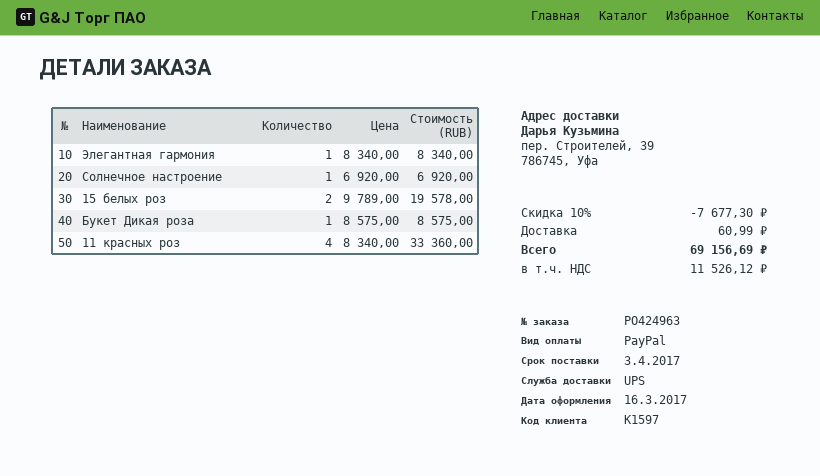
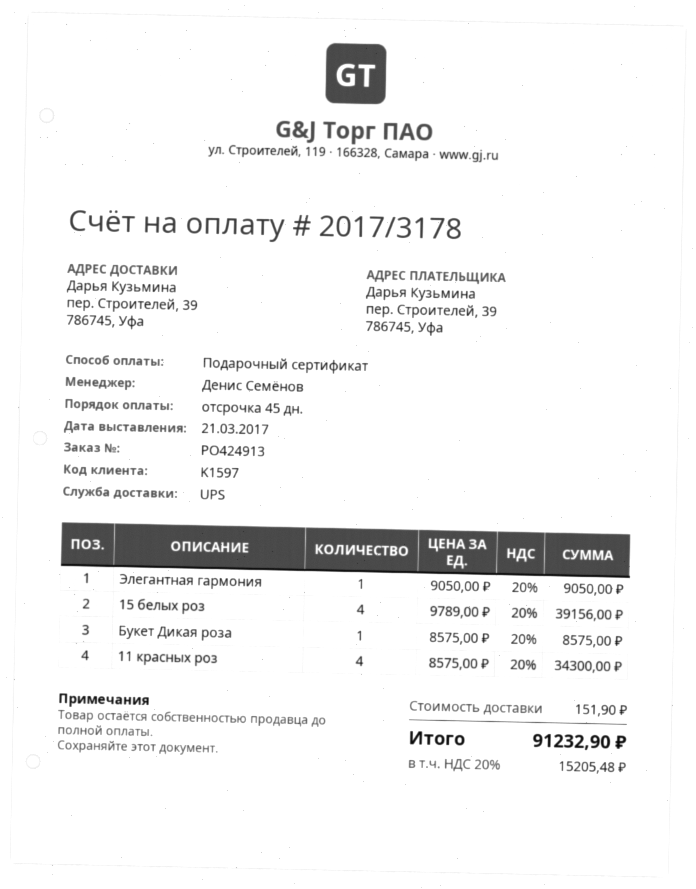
order number: PO424963 -> PO424913
payment method: PayPal -> gift card
Элегантная гармония: 1 x 8340.00 = 8340.00 -> 1 x 9050.00 = 9050.00
Солнечное настроение: 1 x 6920.00 = 6920.00 -> none
15 белых роз: 2 x 9789.00 = 19578.00 -> 4 x 9789.00 = 39156.00
11 красных роз: 4 x 8340.00 = 33360.00 -> 4 x 8575.00 = 34300.00
discount: 10% = 7677.30 -> none
shipping: 60.99 -> 151.90
tax: 11526.12 -> 15205.48
total: 69156.69 -> 91232.90

